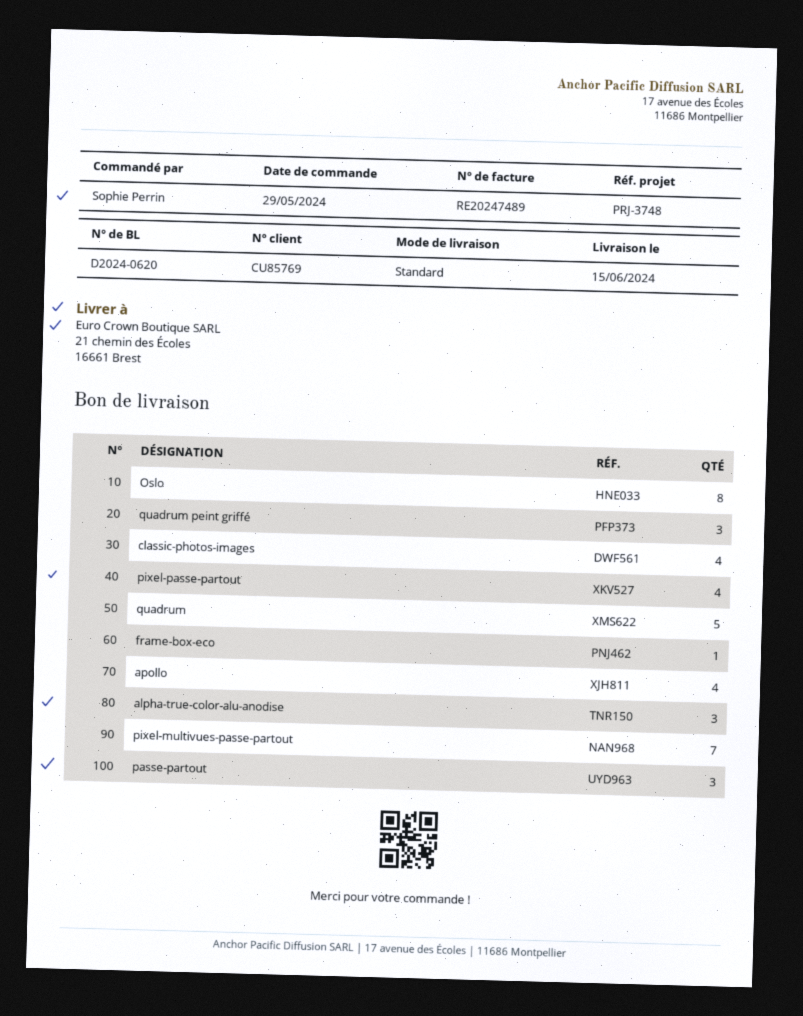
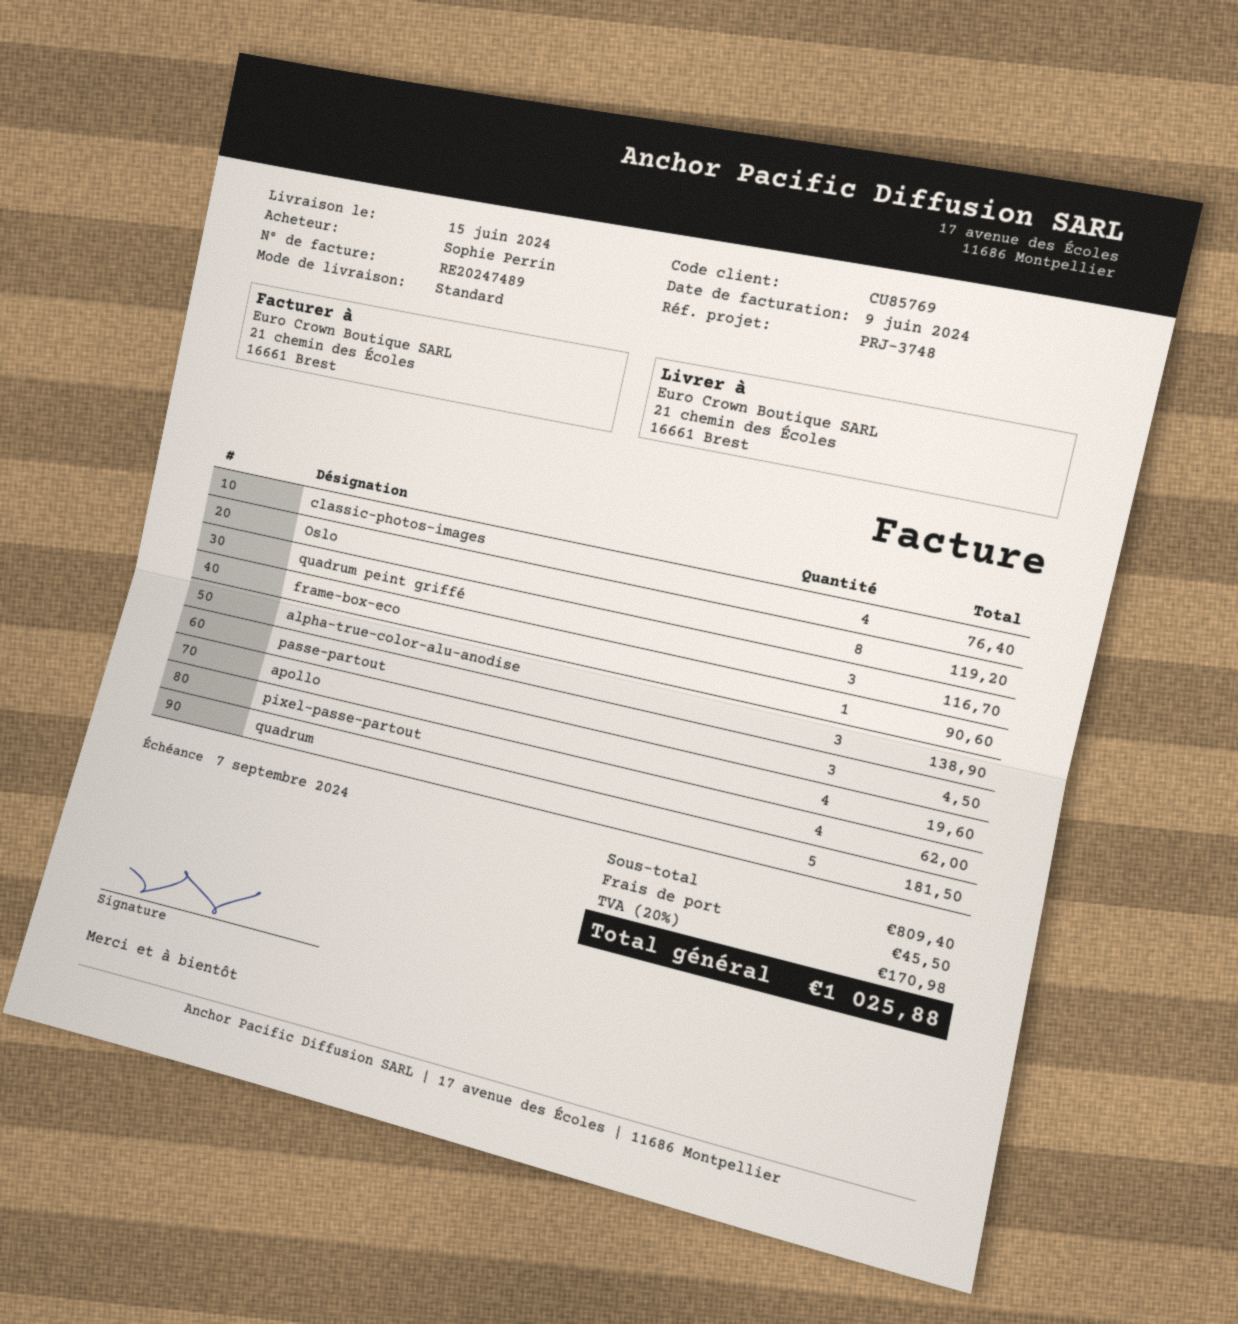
pixel-multivues-passe-partout: 7 -> none

